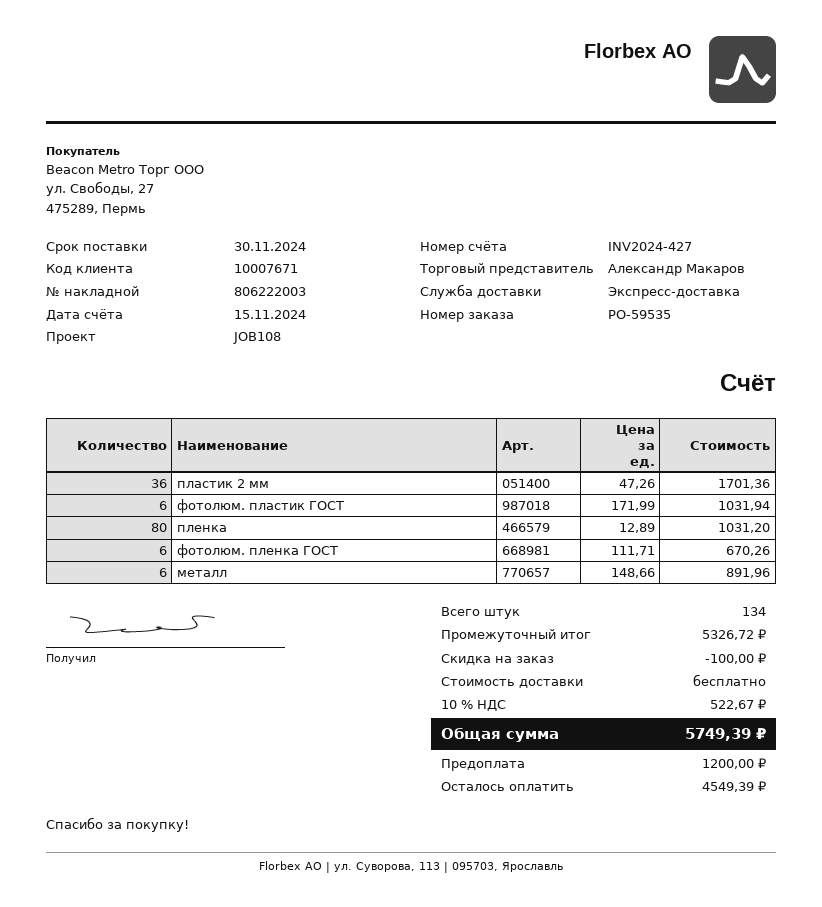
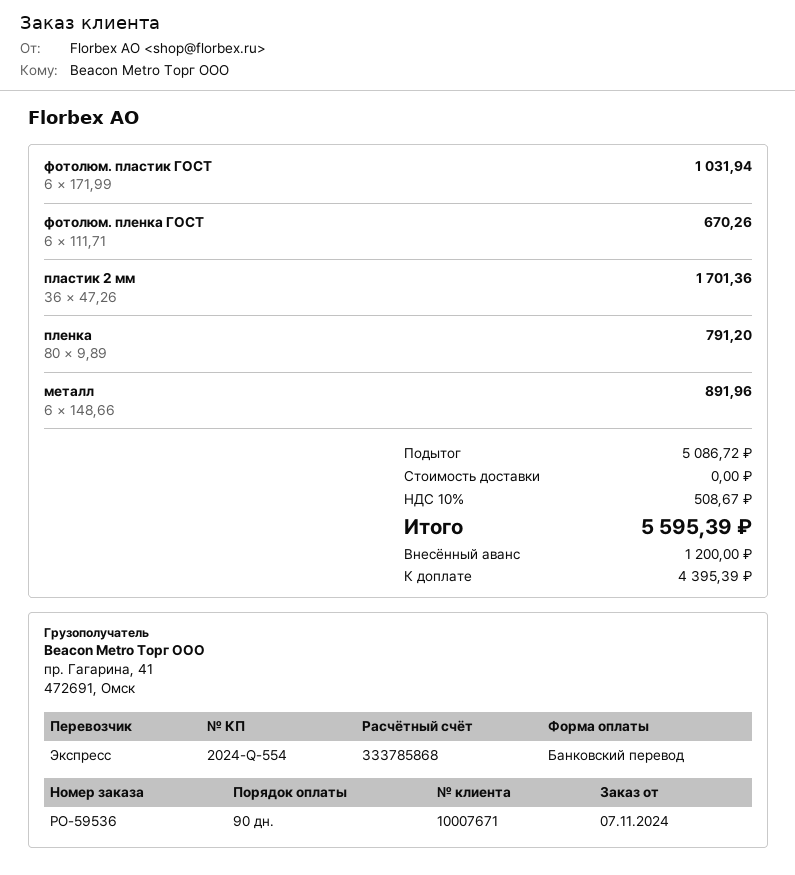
order number: PO-59535 -> PO-59536
пленка: 80 x 12.89 = 1031.20 -> 80 x 9.89 = 791.20
subtotal: 5326.72 -> 5086.72
discount: 100.00 -> none
tax: 10% = 522.67 -> 10% = 508.67
total: 5749.39 -> 5595.39
balance: 4549.39 -> 4395.39

